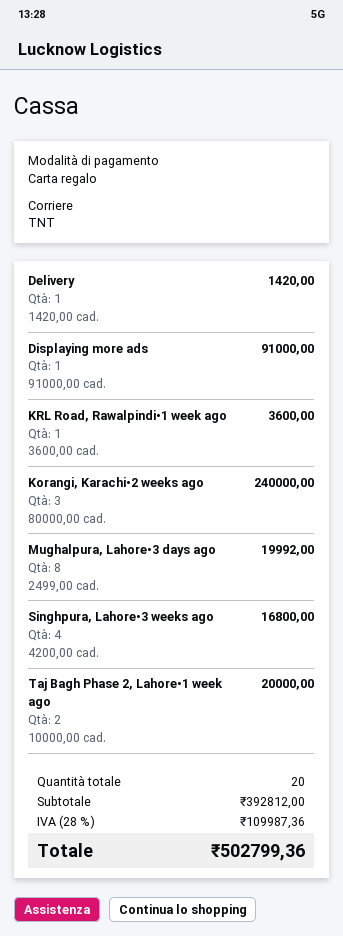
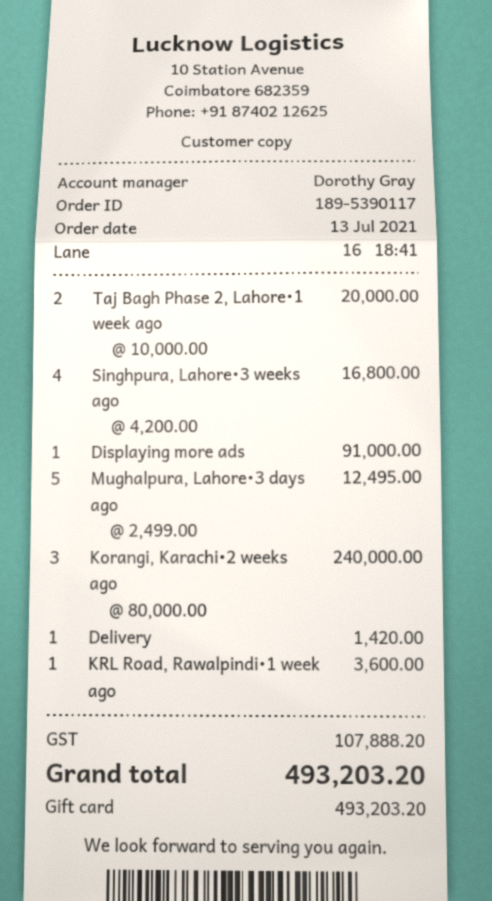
Mughalpura, Lahore•3 days ago: 8 x 2499.00 = 19992.00 -> 5 x 2499.00 = 12495.00
tax: 109987.36 -> 107888.20
total: 502799.36 -> 493203.20

